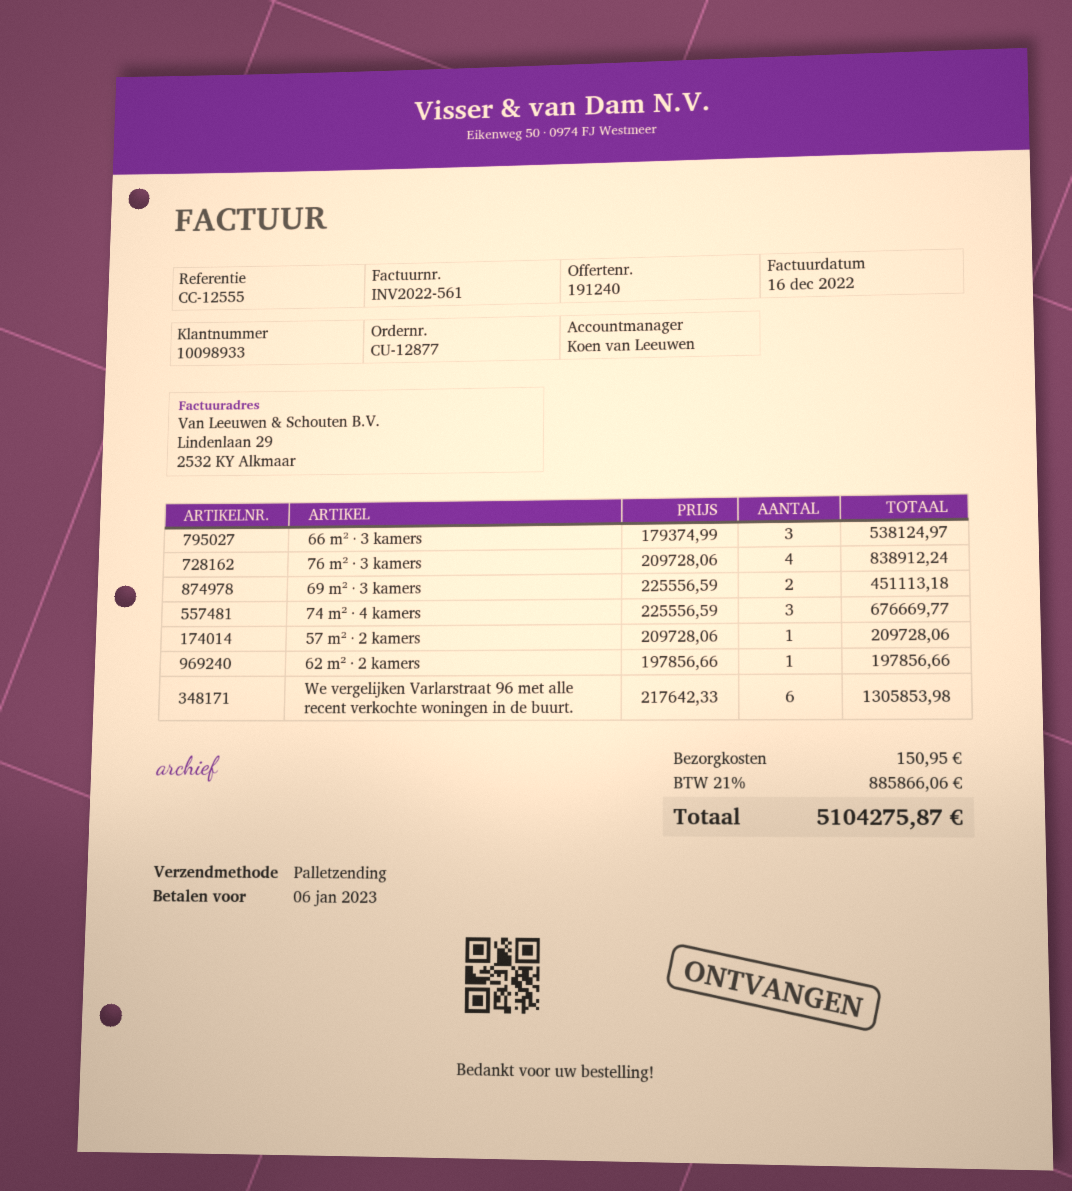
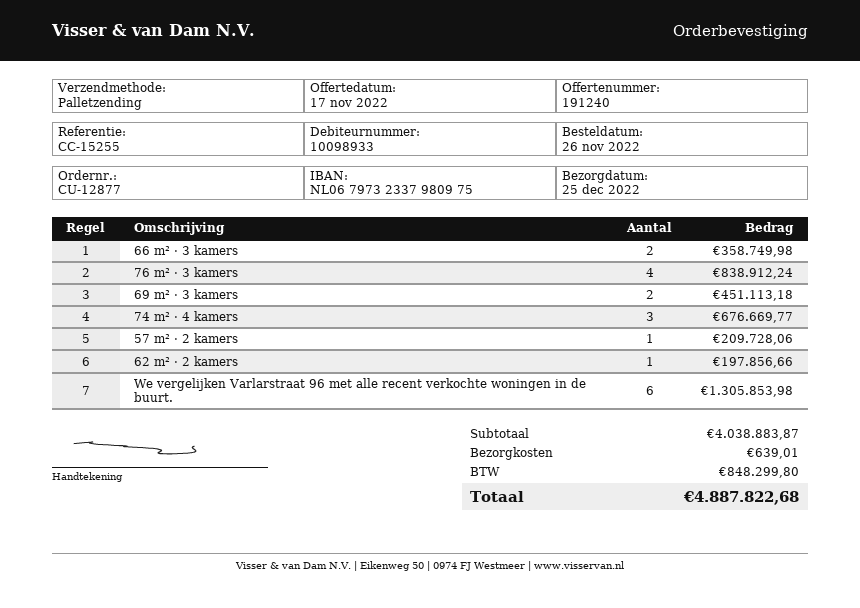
reference: CC-12555 -> CC-15255
66 m² · 3 kamers: 3 for 538124.97 -> 2 for 358749.98
shipping: 150.95 -> 639.01
tax: 885866.06 -> 848299.80
total: 5104275.87 -> 4887822.68

